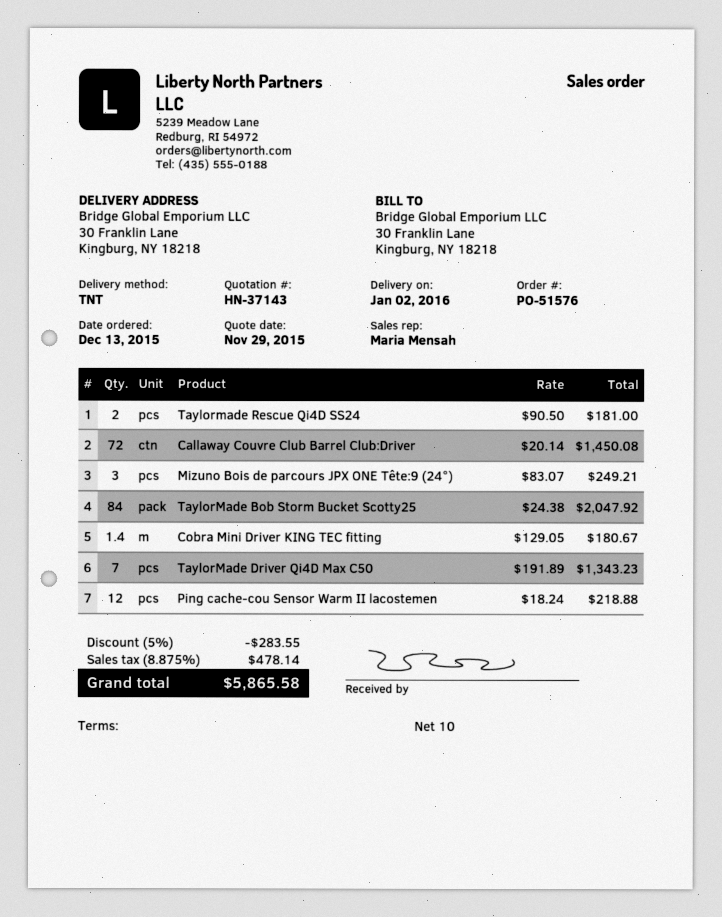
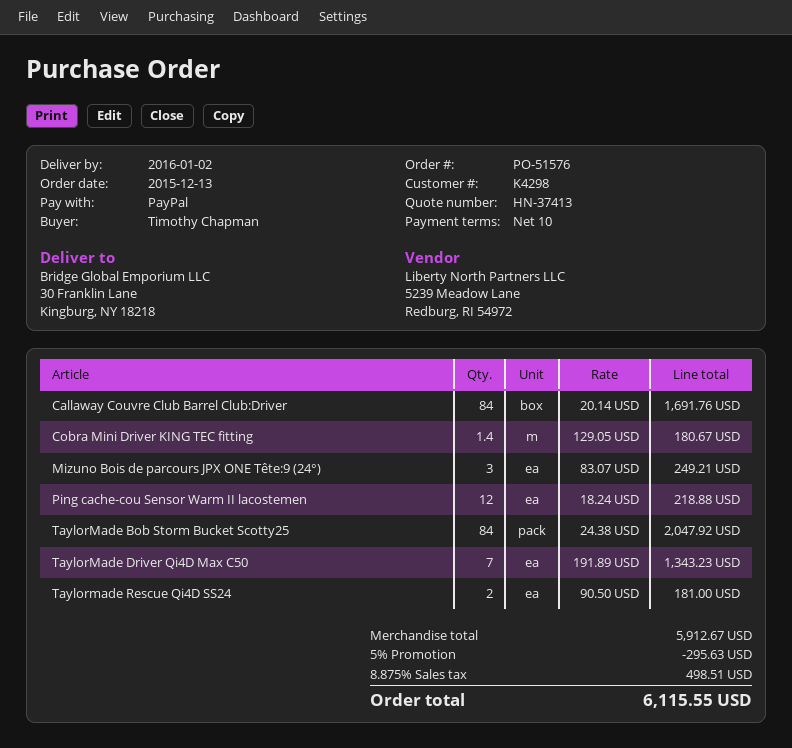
quote number: HN-37143 -> HN-37413
Callaway Couvre Club Barrel Club:Driver: 72 x 20.14 = 1450.08 -> 84 x 20.14 = 1691.76
discount: 5% = 283.55 -> 5% = 295.63
tax: 8.875% = 478.14 -> 8.875% = 498.51
total: 5865.58 -> 6115.55

